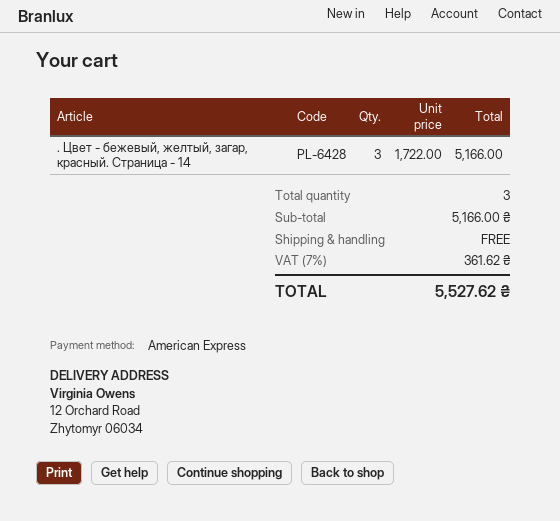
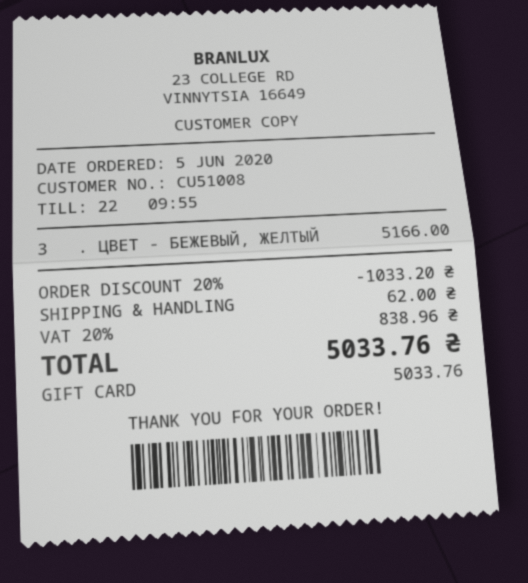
payment method: American Express -> gift card
discount: none -> 20% = 1033.20
shipping: 0.00 -> 62.00
tax: 7% = 361.62 -> 20% = 838.96
total: 5527.62 -> 5033.76

